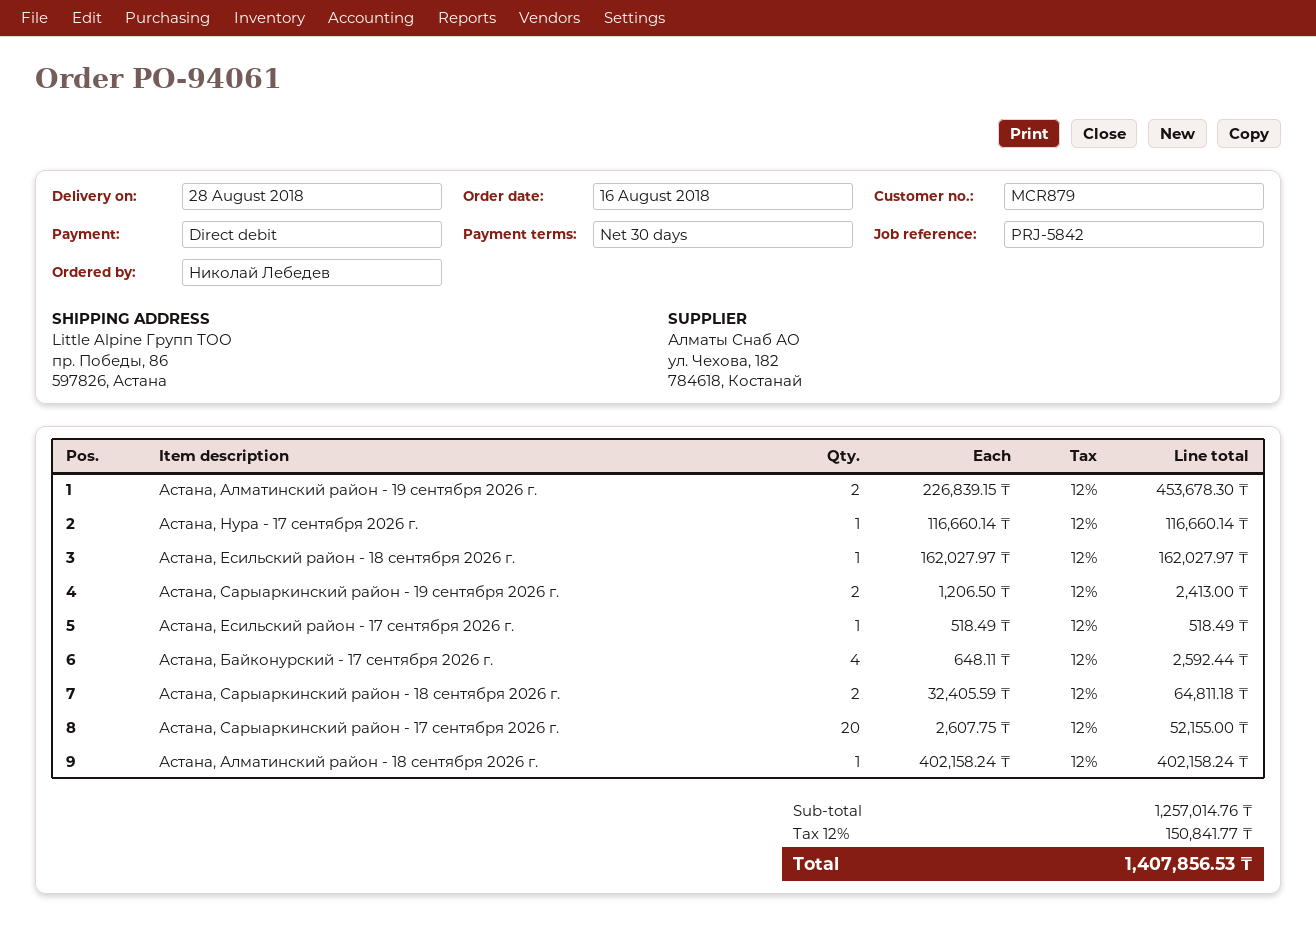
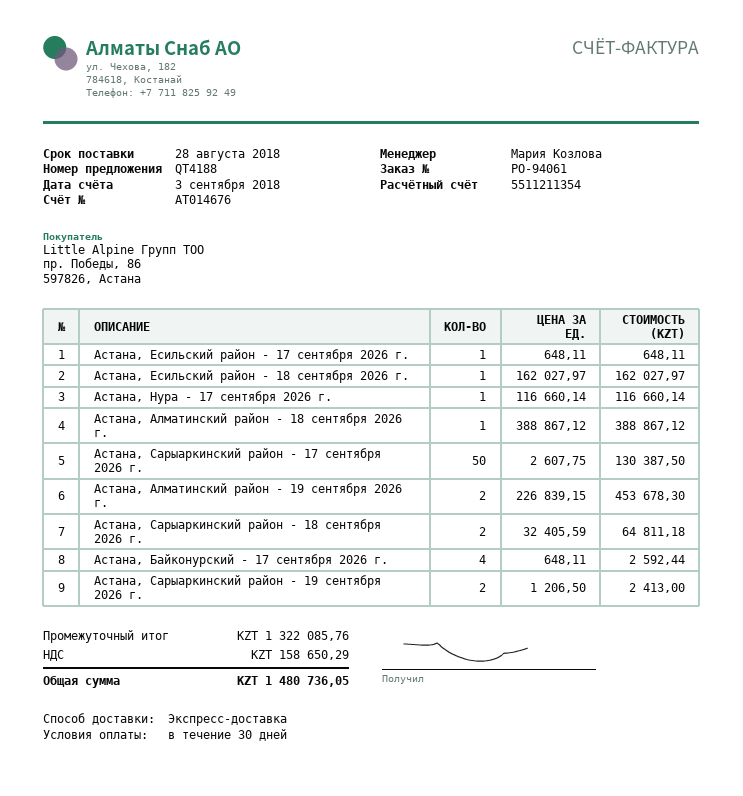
Астана, Есильский район - 17 сентября 2026 г.: 1 x 518.49 = 518.49 -> 1 x 648.11 = 648.11
Астана, Сарыаркинский район - 17 сентября 2026 г.: 20 x 2607.75 = 52155.00 -> 50 x 2607.75 = 130387.50
Астана, Алматинский район - 18 сентября 2026 г.: 1 x 402158.24 = 402158.24 -> 1 x 388867.12 = 388867.12
subtotal: 1257014.76 -> 1322085.76
tax: 150841.77 -> 158650.29
total: 1407856.53 -> 1480736.05

